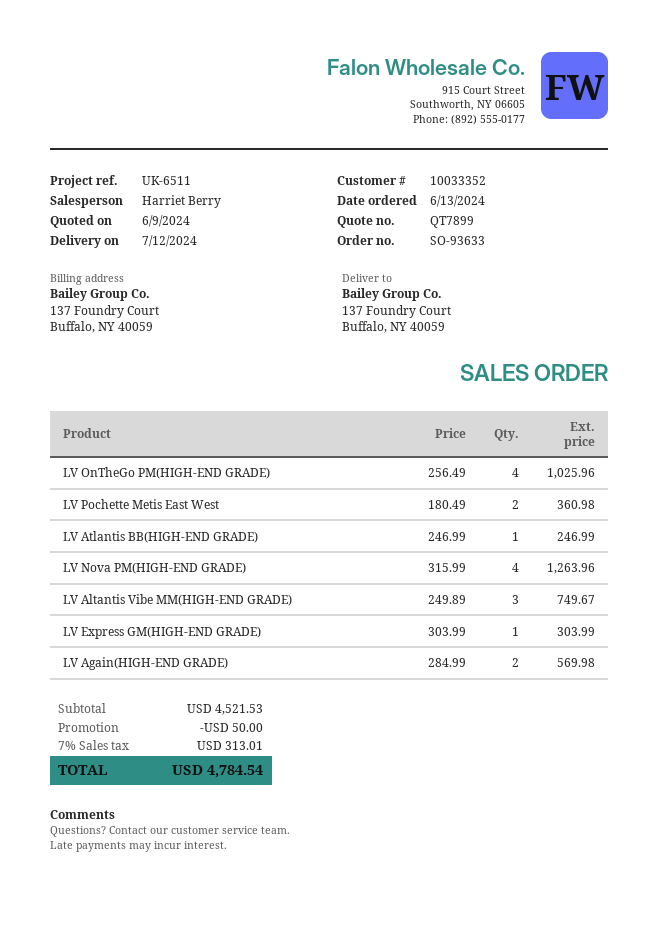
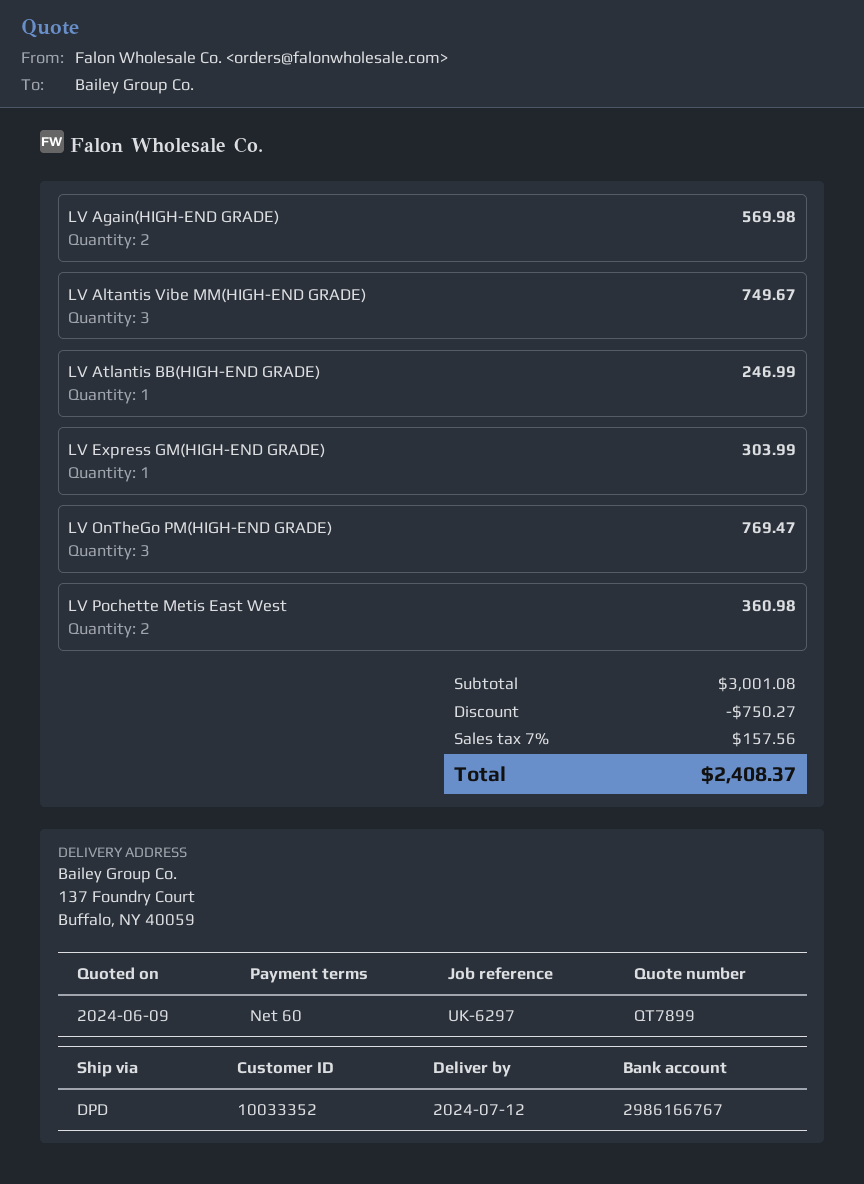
reference: UK-6511 -> UK-6297
LV OnTheGo PM(HIGH-END GRADE): 4 for 1025.96 -> 3 for 769.47
LV Nova PM(HIGH-END GRADE): 4 for 1263.96 -> none
subtotal: 4521.53 -> 3001.08
discount: 50.00 -> 750.27
tax: 7% = 313.01 -> 7% = 157.56
total: 4784.54 -> 2408.37

